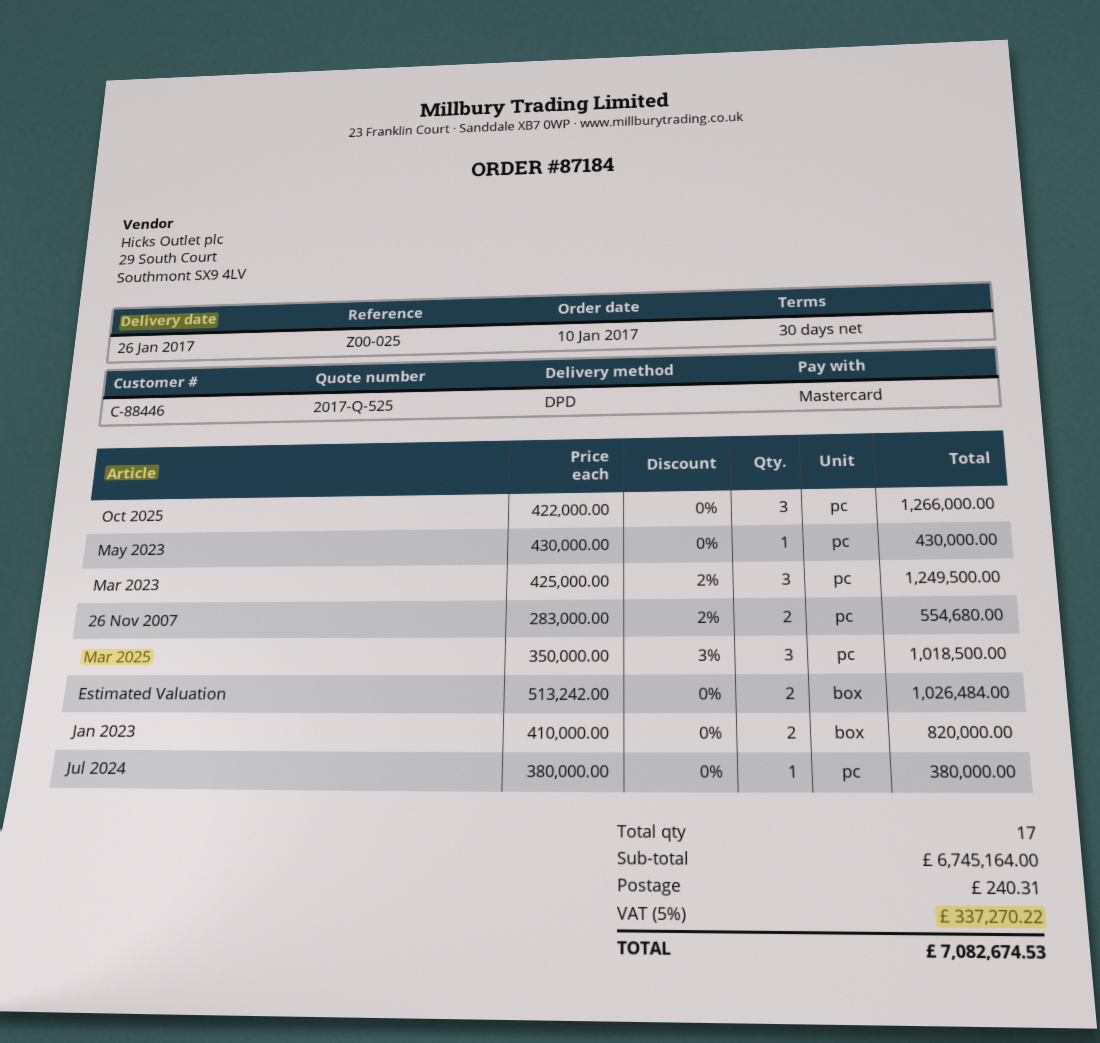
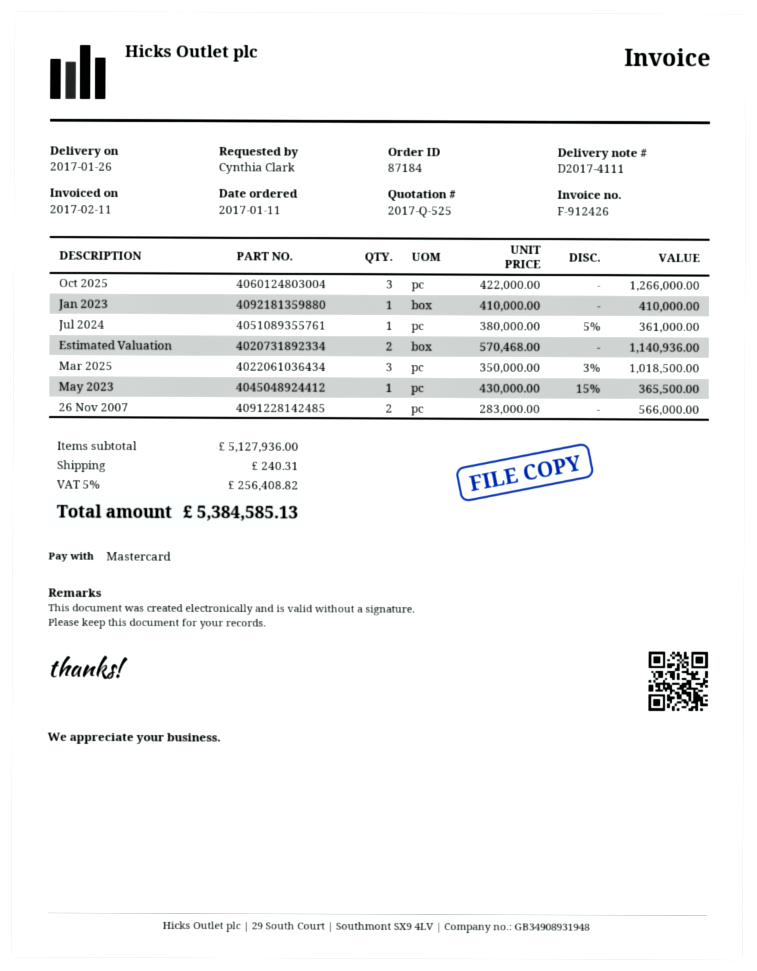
order date: 2017-01-10 -> 2017-01-11
May 2023: 1 x 430000.00 = 430000.00 -> 1 x 430000.00 - 15% = 365500.00
Mar 2023: 3 x 425000.00 - 2% = 1249500.00 -> none
26 Nov 2007: 2 x 283000.00 - 2% = 554680.00 -> 2 x 283000.00 = 566000.00
Estimated Valuation: 2 x 513242.00 = 1026484.00 -> 2 x 570468.00 = 1140936.00
Jan 2023: 2 x 410000.00 = 820000.00 -> 1 x 410000.00 = 410000.00
Jul 2024: 1 x 380000.00 = 380000.00 -> 1 x 380000.00 - 5% = 361000.00
subtotal: 6745164.00 -> 5127936.00
tax: 5% = 337270.22 -> 5% = 256408.82
total: 7082674.53 -> 5384585.13

